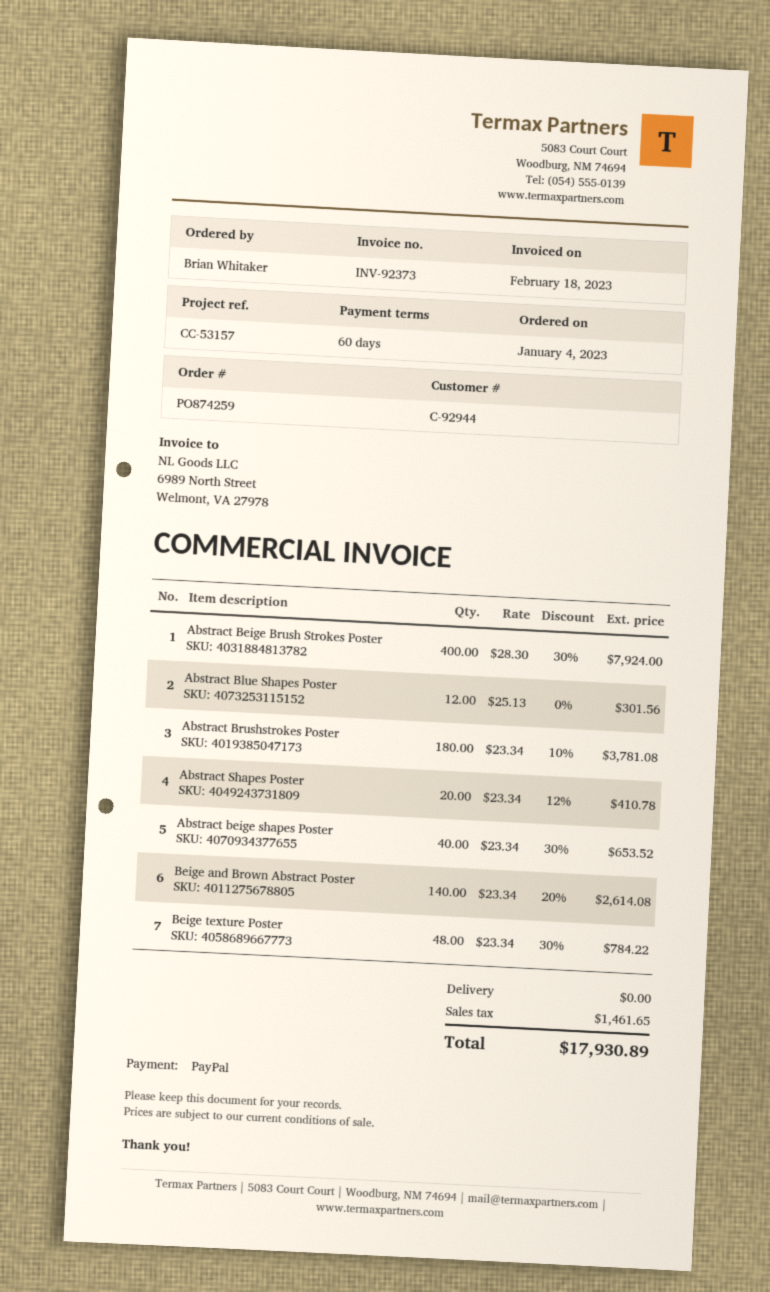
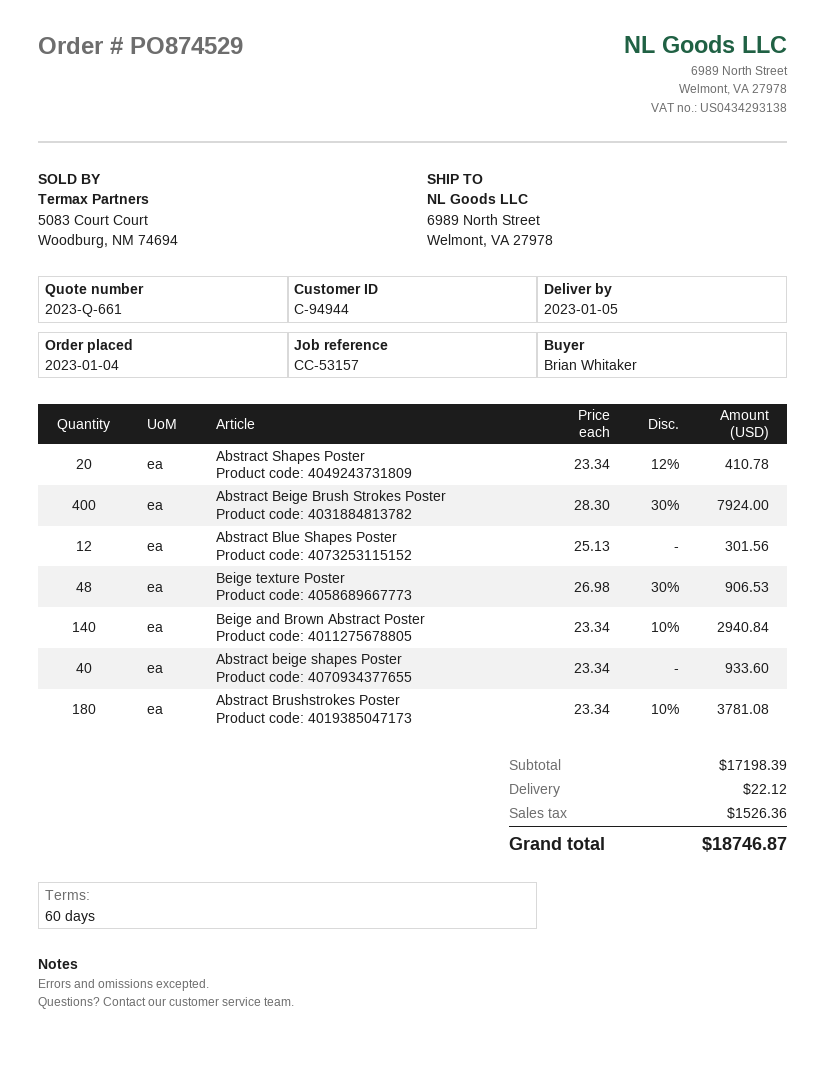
order number: PO874259 -> PO874529
customer number: C-92944 -> C-94944
Abstract beige shapes Poster: 40 x 23.34 - 30% = 653.52 -> 40 x 23.34 = 933.60
Beige and Brown Abstract Poster: 140 x 23.34 - 20% = 2614.08 -> 140 x 23.34 - 10% = 2940.84
Beige texture Poster: 48 x 23.34 - 30% = 784.22 -> 48 x 26.98 - 30% = 906.53
shipping: 0.00 -> 22.12
tax: 1461.65 -> 1526.36
total: 17930.89 -> 18746.87

